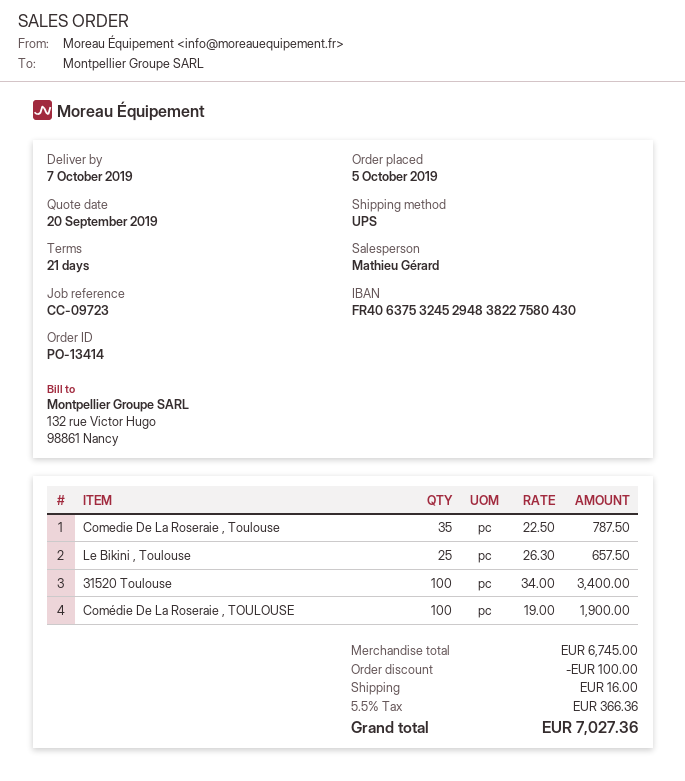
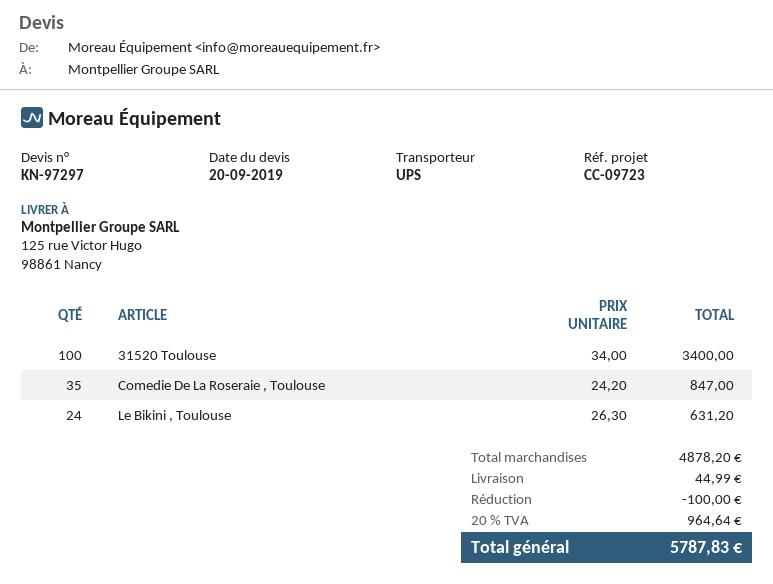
Comedie De La Roseraie , Toulouse: 35 x 22.50 = 787.50 -> 35 x 24.20 = 847.00
Le Bikini , Toulouse: 25 x 26.30 = 657.50 -> 24 x 26.30 = 631.20
Comédie De La Roseraie , TOULOUSE: 100 x 19.00 = 1900.00 -> none
subtotal: 6745.00 -> 4878.20
shipping: 16.00 -> 44.99
tax: 5.5% = 366.36 -> 20% = 964.64
total: 7027.36 -> 5787.83

